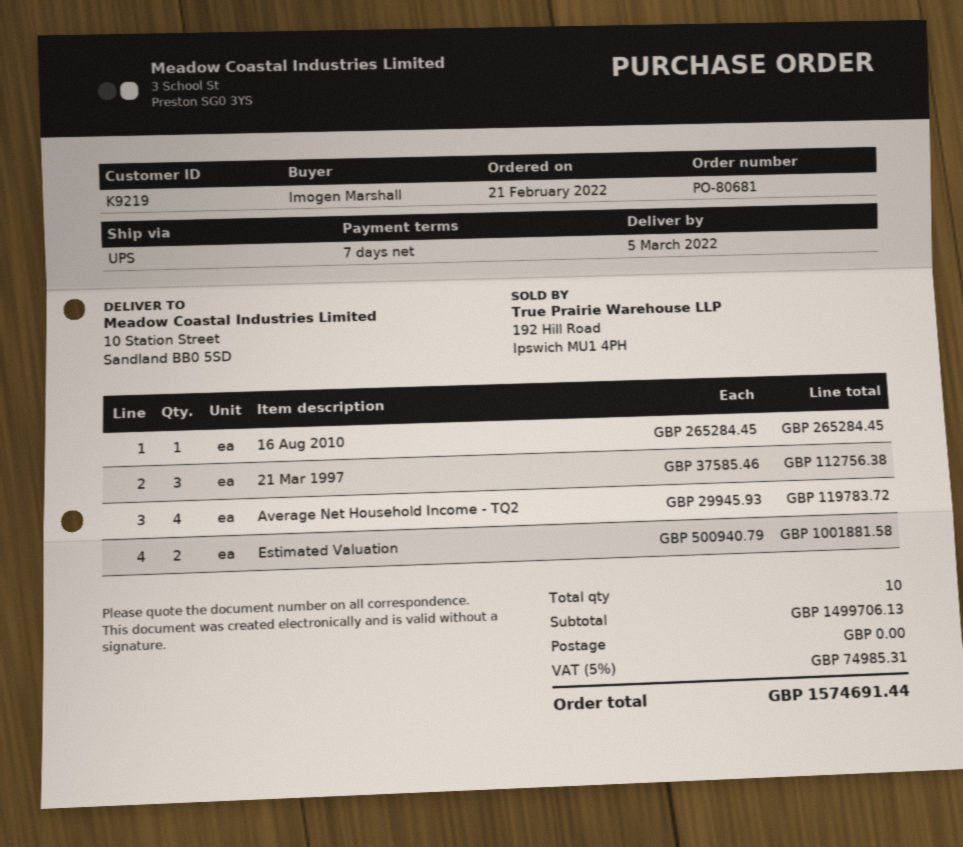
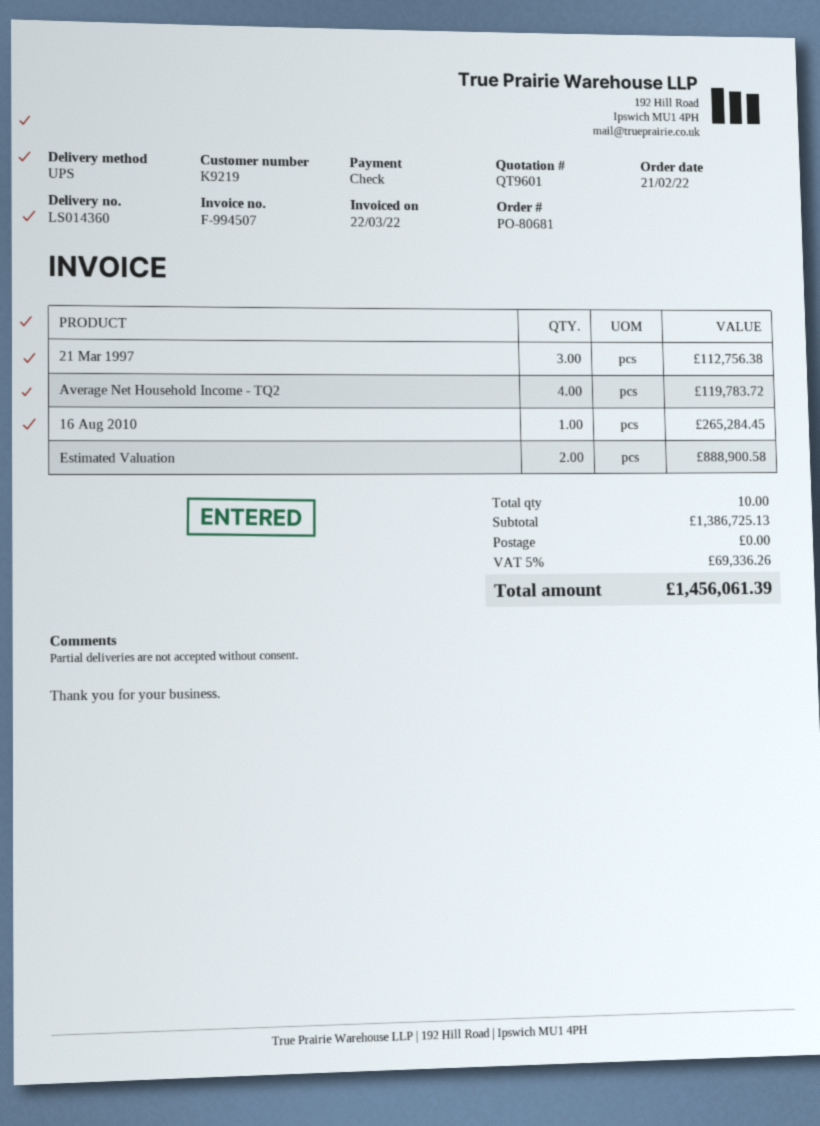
Estimated Valuation: 2 for 1001881.58 -> 2 for 888900.58
subtotal: 1499706.13 -> 1386725.13
tax: 5% = 74985.31 -> 5% = 69336.26
total: 1574691.44 -> 1456061.39

